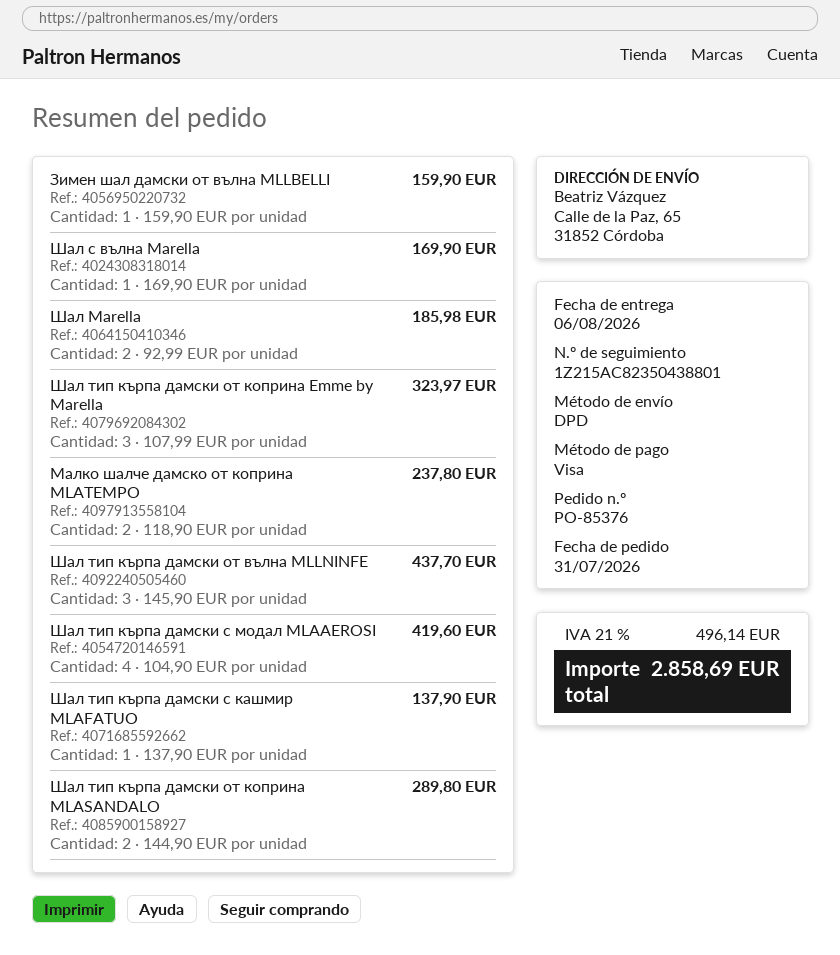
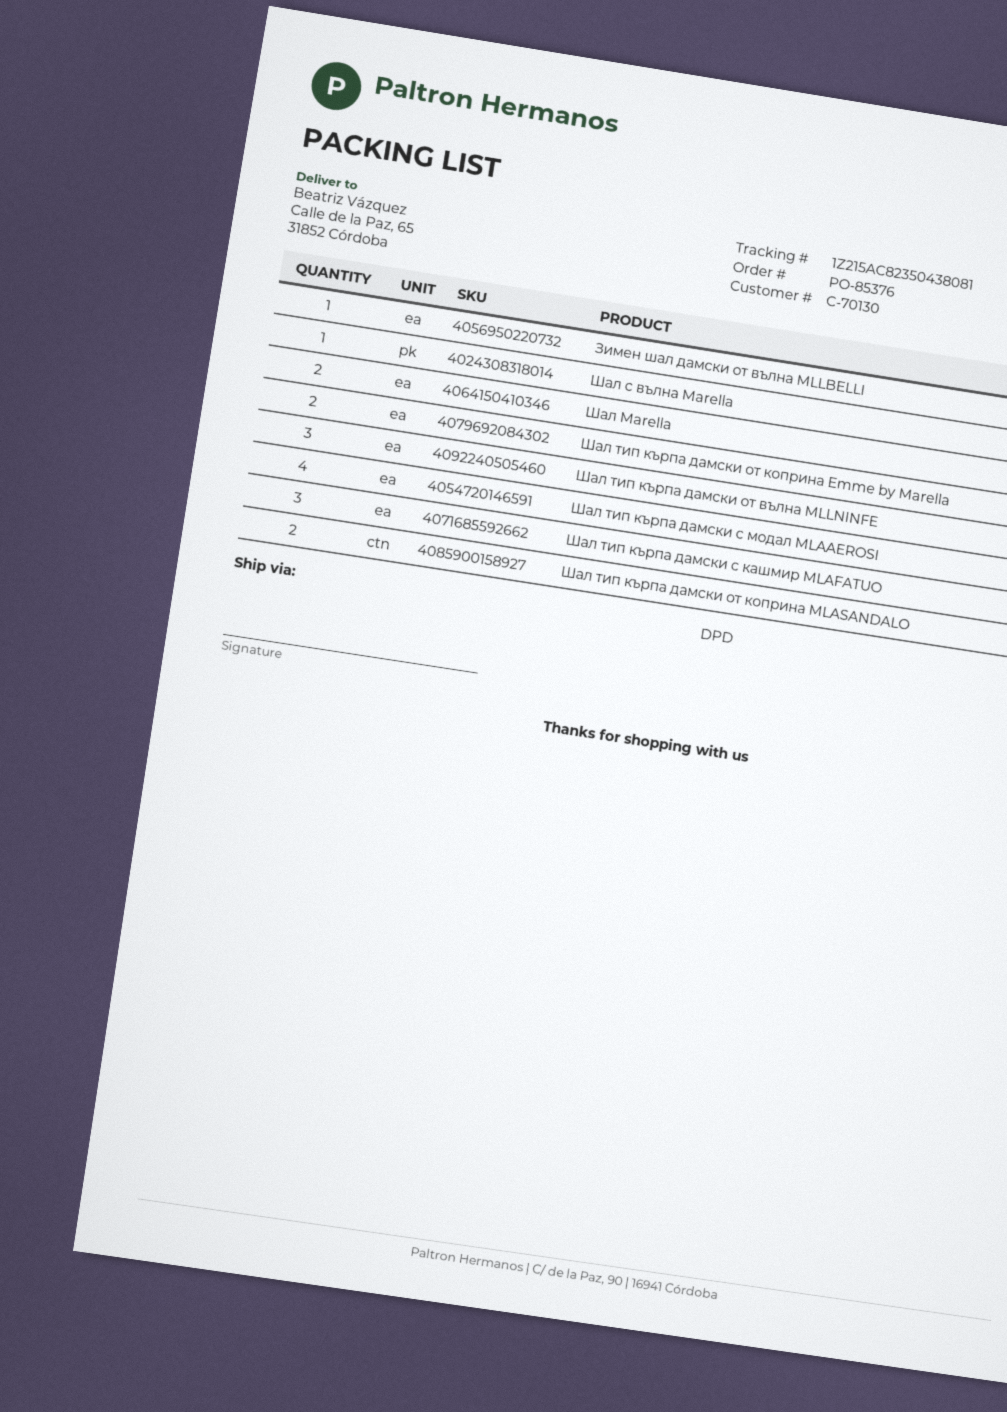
tracking number: 1Z215AC82350438801 -> 1Z215AC82350438081
Шал тип кърпа дамски от коприна Emme by Marella: 3 -> 2
Малко шалче дамско от коприна MLATEMPO: 2 -> none
Шал тип кърпа дамски с кашмир MLAFATUO: 1 -> 3

